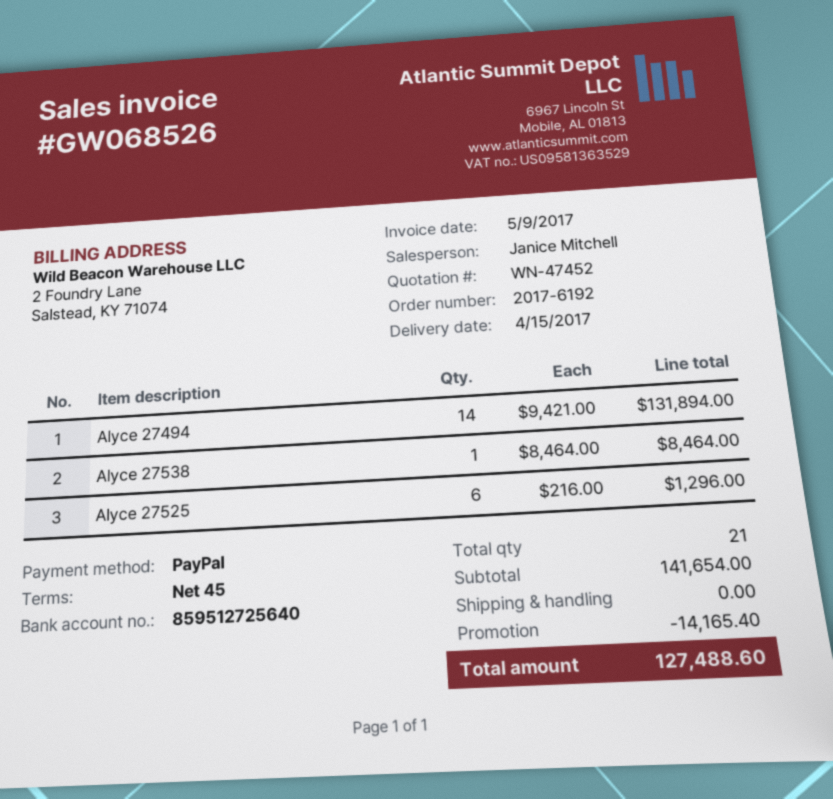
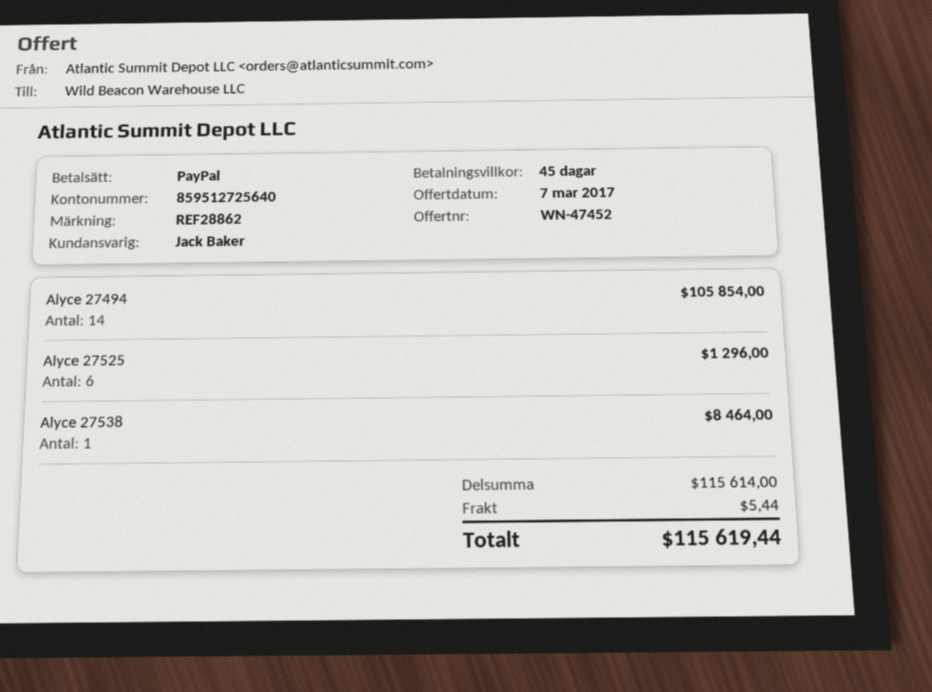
sales rep: Janice Mitchell -> Jack Baker
Alyce 27494: 14 for 131894.00 -> 14 for 105854.00
subtotal: 141654.00 -> 115614.00
discount: 14165.40 -> none
shipping: 0.00 -> 5.44
total: 127488.60 -> 115619.44

